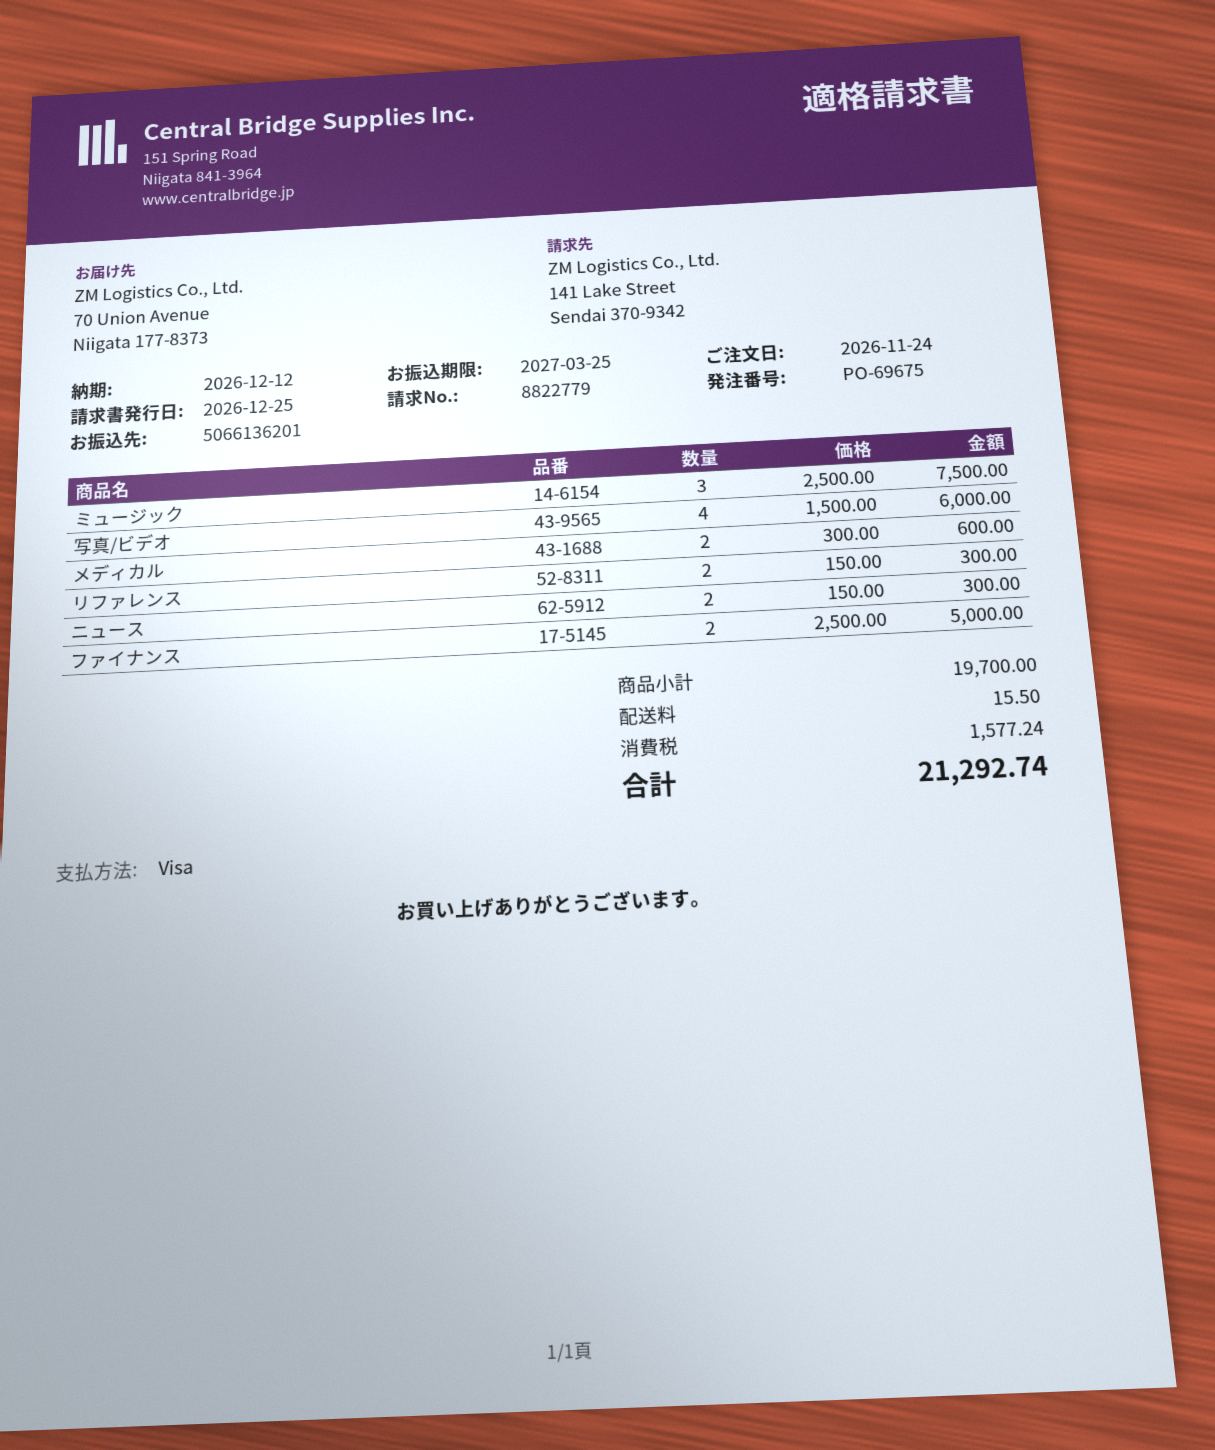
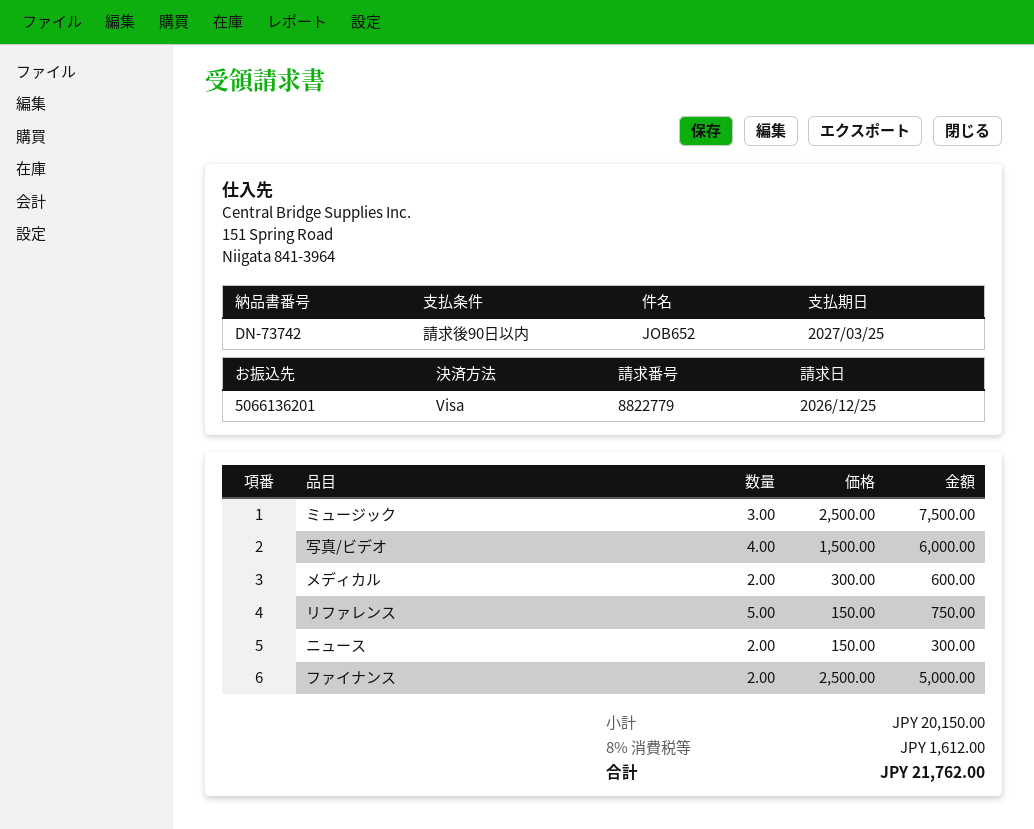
リファレンス: 2 x 150.00 = 300.00 -> 5 x 150.00 = 750.00
subtotal: 19700.00 -> 20150.00
shipping: 15.50 -> none
tax: 1577.24 -> 1612.00
total: 21292.74 -> 21762.00

